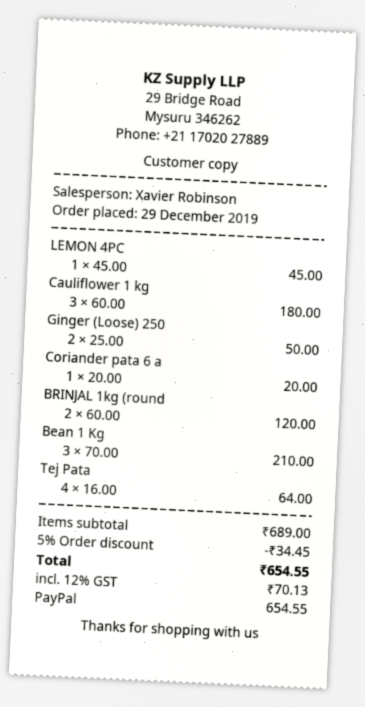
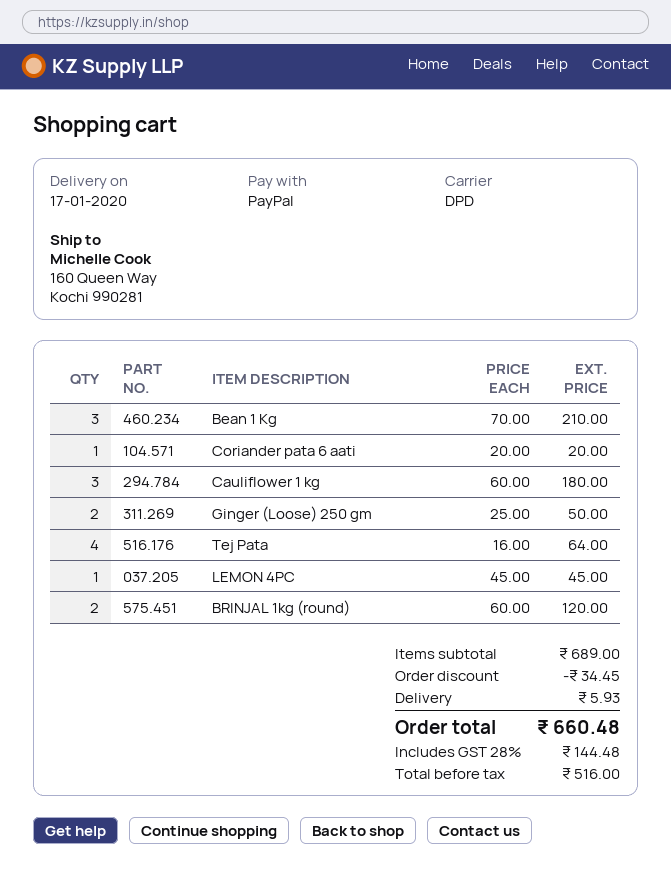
shipping: none -> 5.93
tax: 12% = 70.13 -> 28% = 144.48
total: 654.55 -> 660.48

